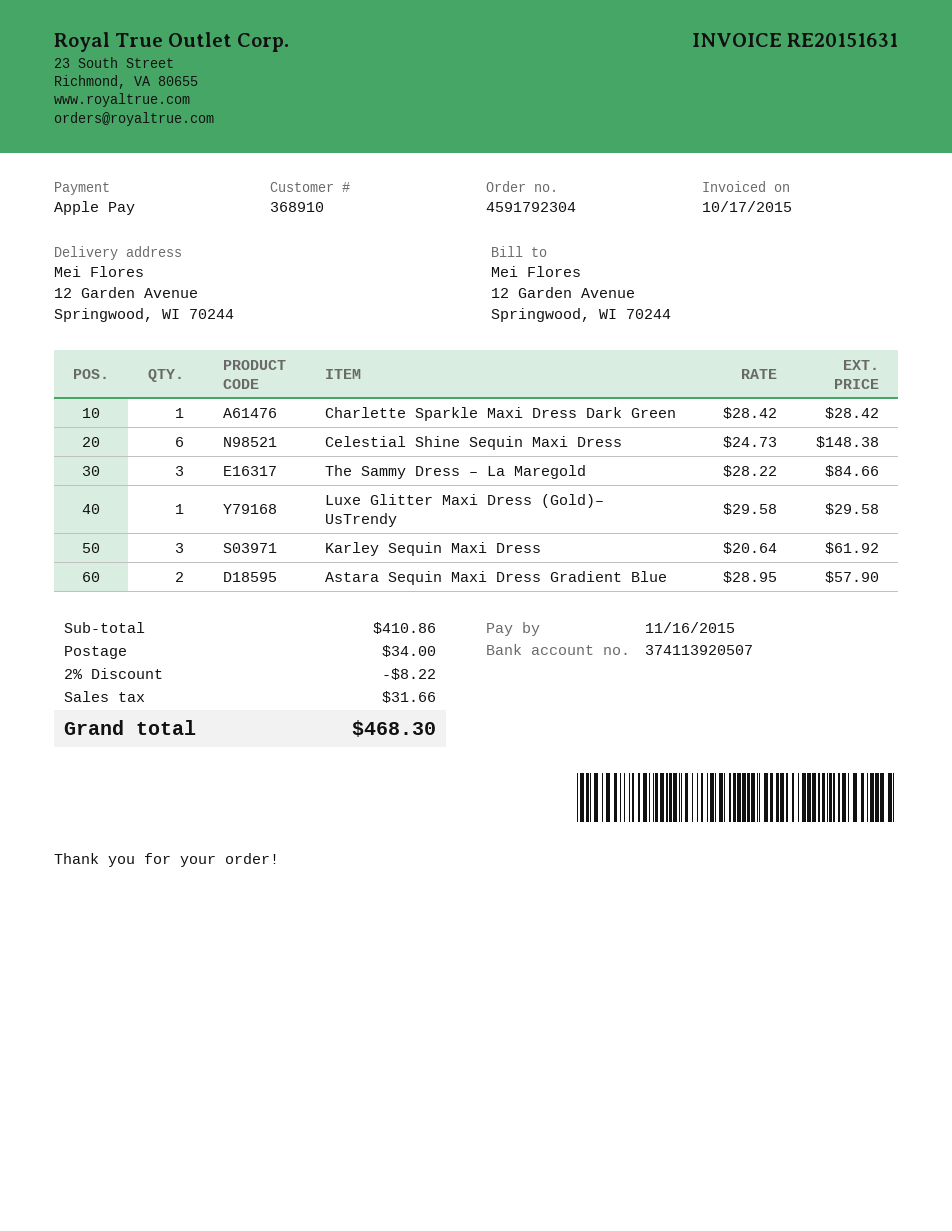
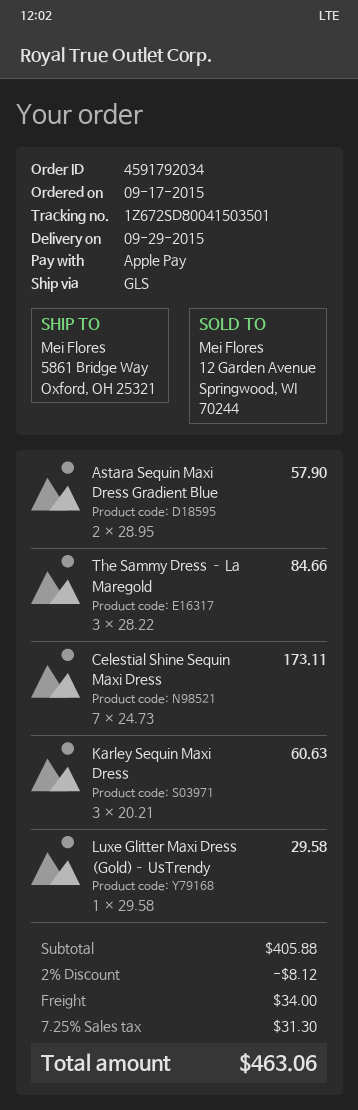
order number: 4591792304 -> 4591792034
ship to: 12 Garden Avenue, Springwood, WI 70244 -> 5861 Bridge Way, Oxford, OH 25321
Charlette Sparkle Maxi Dress Dark Green: 1 x 28.42 = 28.42 -> none
Celestial Shine Sequin Maxi Dress: 6 x 24.73 = 148.38 -> 7 x 24.73 = 173.11
Karley Sequin Maxi Dress: 3 x 20.64 = 61.92 -> 3 x 20.21 = 60.63
subtotal: 410.86 -> 405.88
discount: 2% = 8.22 -> 2% = 8.12
tax: 31.66 -> 31.30
total: 468.30 -> 463.06

